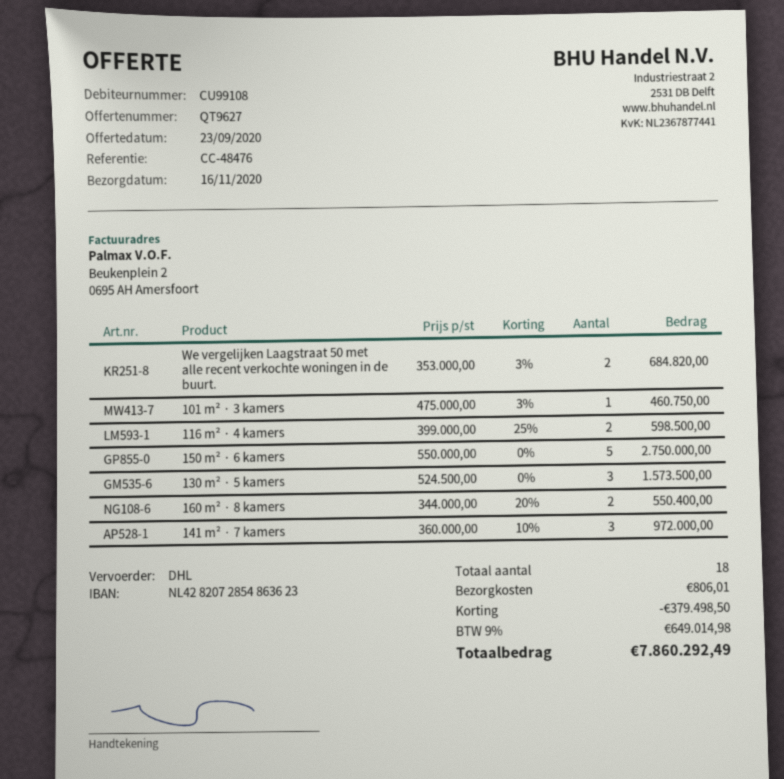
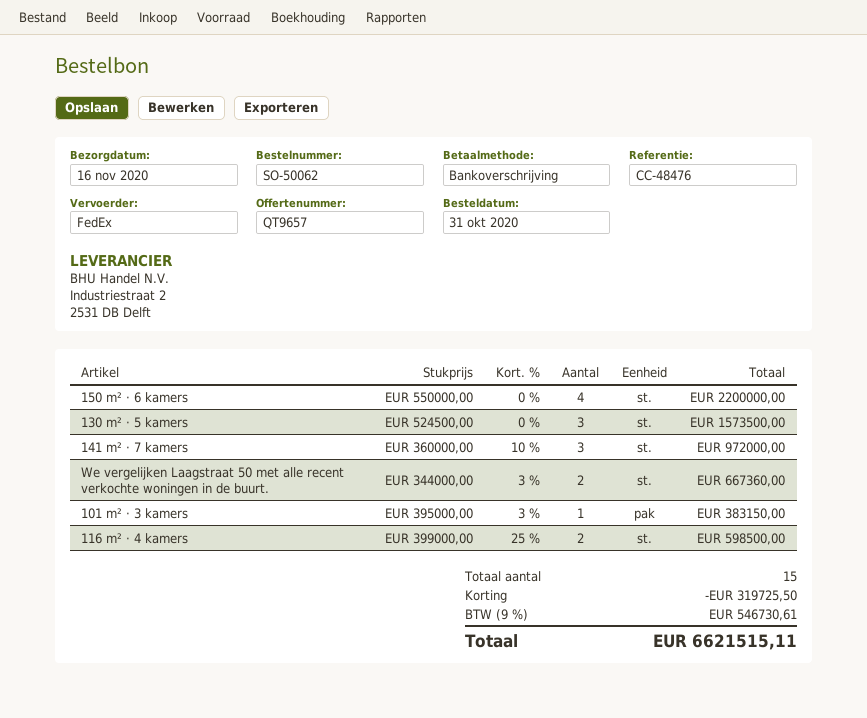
quote number: QT9627 -> QT9657
shipping method: DHL -> FedEx
We vergelijken Laagstraat 50 met alle recent verkochte woningen in de buurt.: 2 x 353000.00 - 3% = 684820.00 -> 2 x 344000.00 - 3% = 667360.00
101 m² · 3 kamers: 1 x 475000.00 - 3% = 460750.00 -> 1 x 395000.00 - 3% = 383150.00
150 m² · 6 kamers: 5 x 550000.00 = 2750000.00 -> 4 x 550000.00 = 2200000.00
160 m² · 8 kamers: 2 x 344000.00 - 20% = 550400.00 -> none
total quantity: 18 -> 15
discount: 379498.50 -> 319725.50
shipping: 806.01 -> none
tax: 9% = 649014.98 -> 9% = 546730.61
total: 7860292.49 -> 6621515.11

